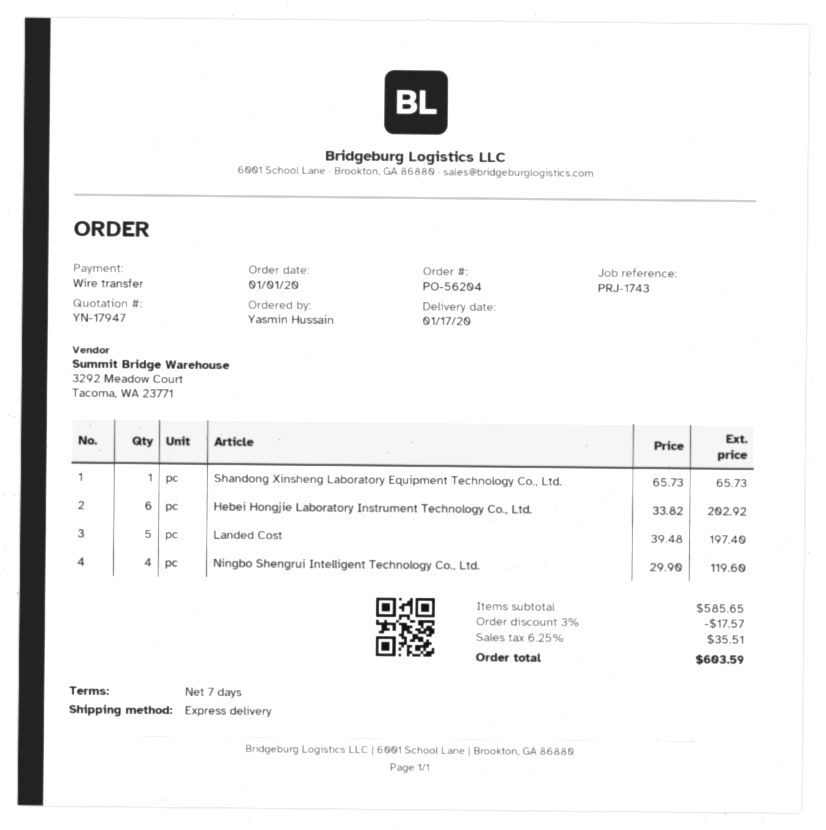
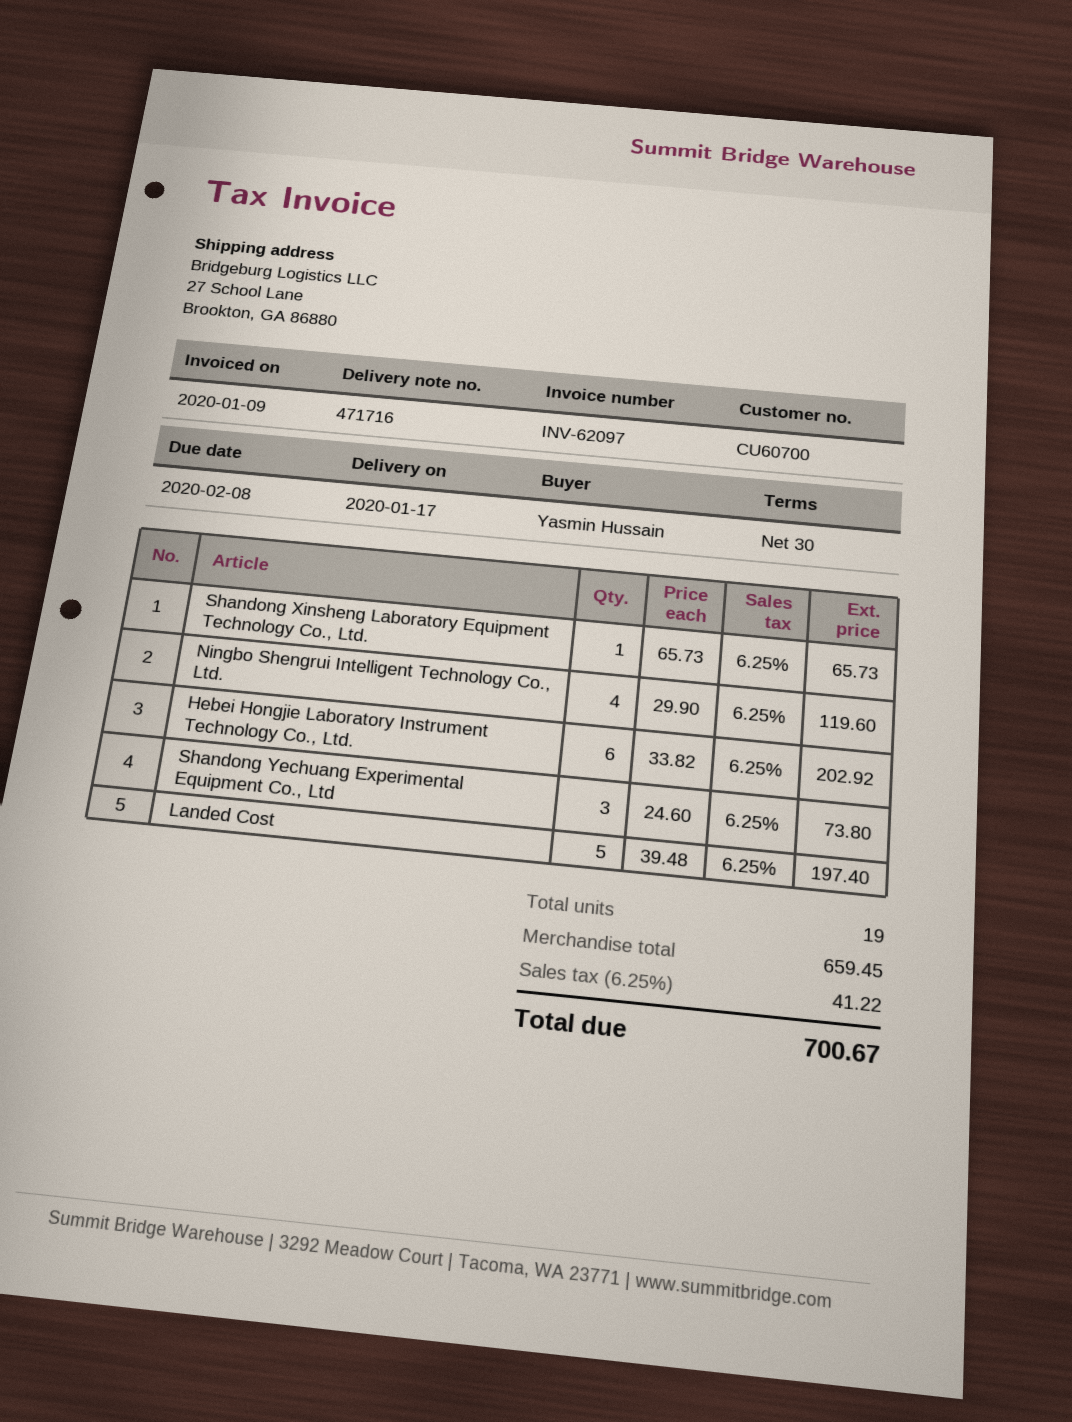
payment terms: 7 days -> 30 days
Shandong Yechuang Experimental Equipment Co., Ltd: none -> 3 x 24.60 = 73.80
subtotal: 585.65 -> 659.45
discount: 3% = 17.57 -> none
tax: 6.25% = 35.51 -> 6.25% = 41.22
total: 603.59 -> 700.67

